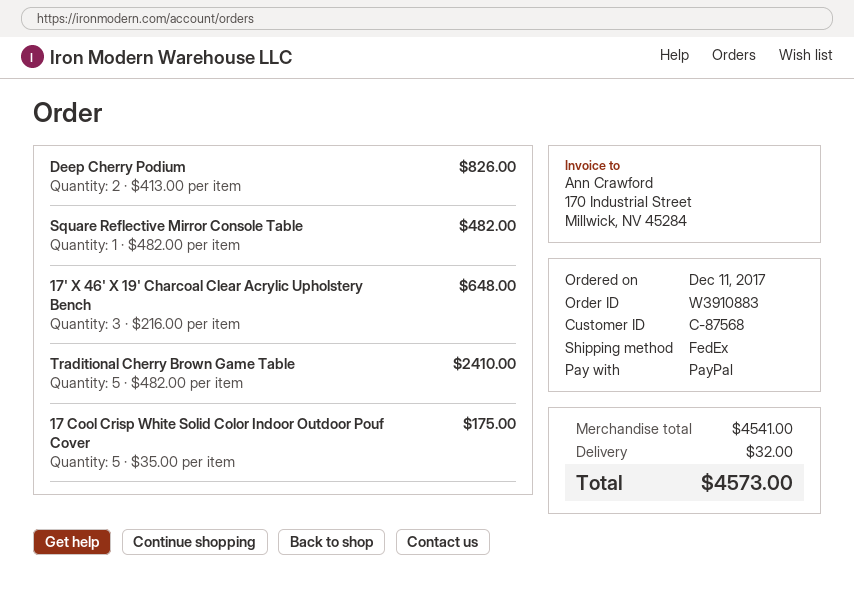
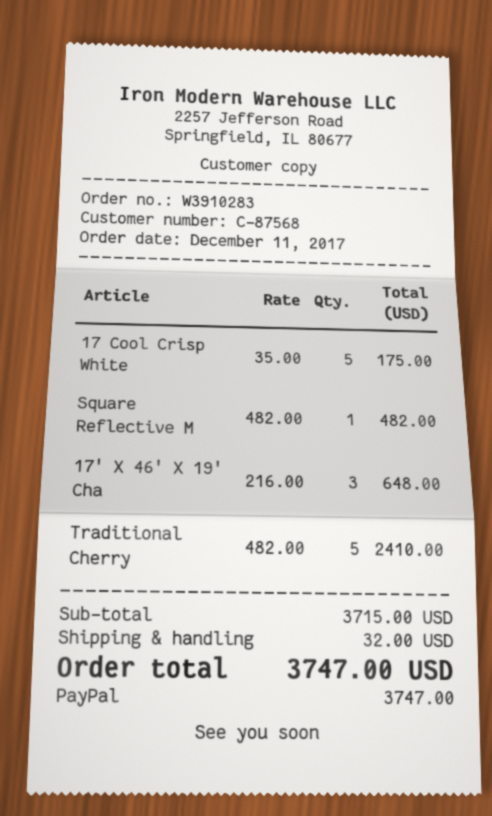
order number: W3910883 -> W3910283
Deep Cherry Podium: 2 x 413.00 = 826.00 -> none
subtotal: 4541.00 -> 3715.00
total: 4573.00 -> 3747.00

